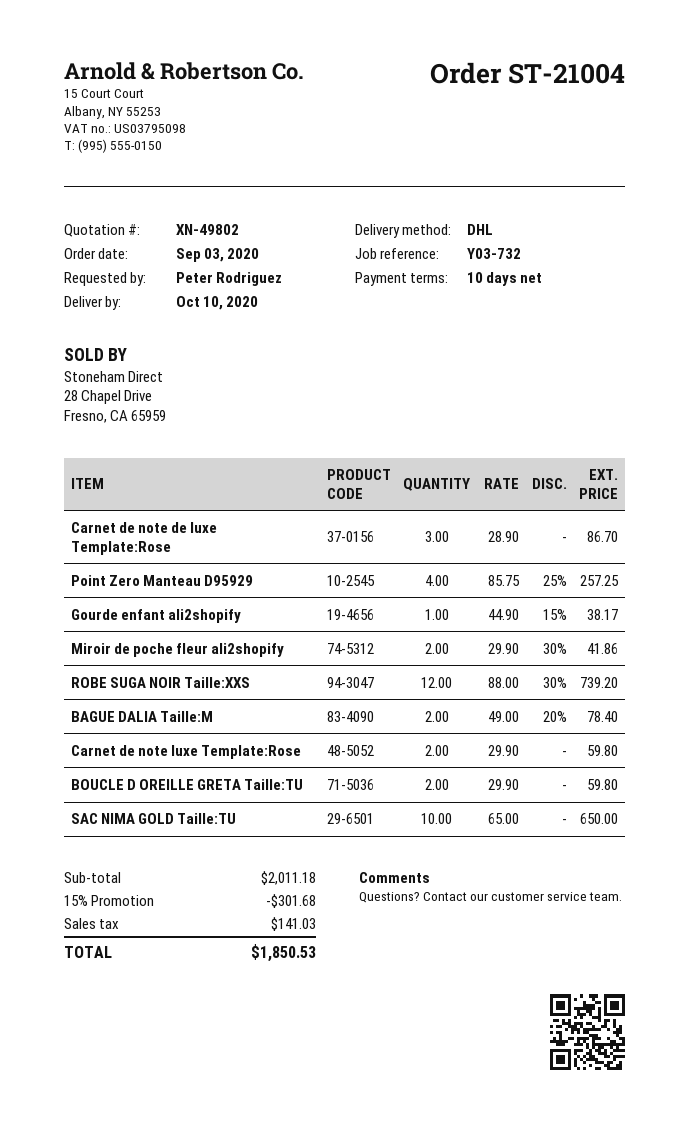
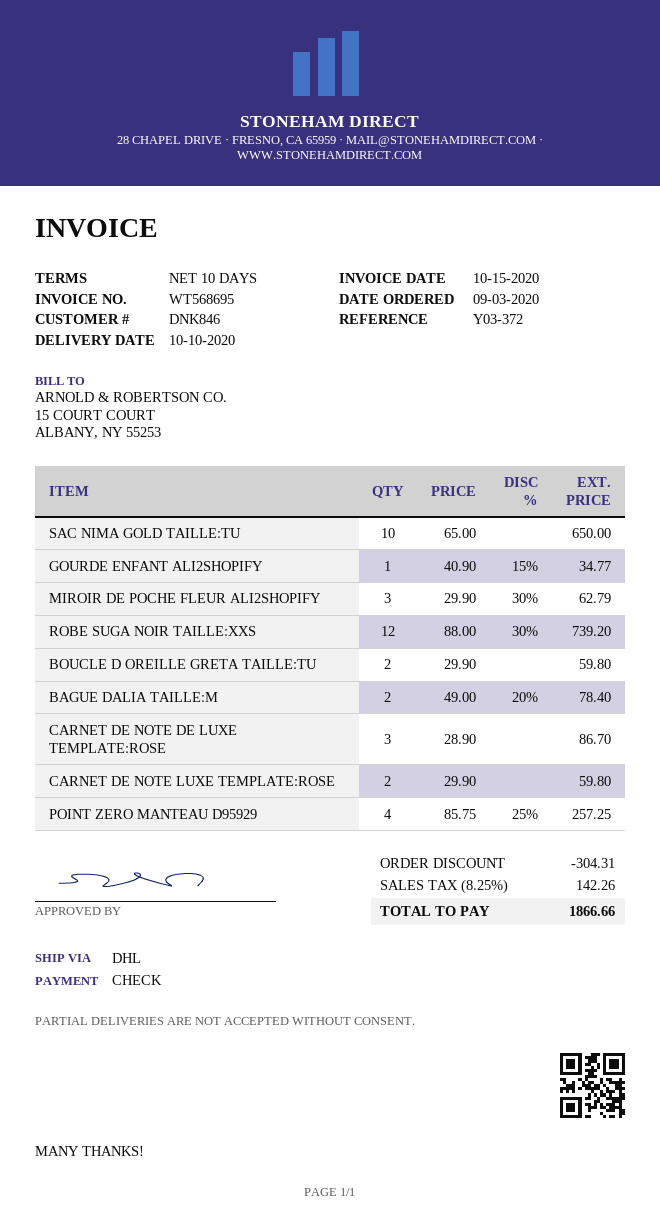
reference: Y03-732 -> Y03-372
Gourde enfant ali2shopify: 1 x 44.90 - 15% = 38.17 -> 1 x 40.90 - 15% = 34.77
Miroir de poche fleur ali2shopify: 2 x 29.90 - 30% = 41.86 -> 3 x 29.90 - 30% = 62.79
discount: 301.68 -> 304.31
tax: 141.03 -> 142.26
total: 1850.53 -> 1866.66

